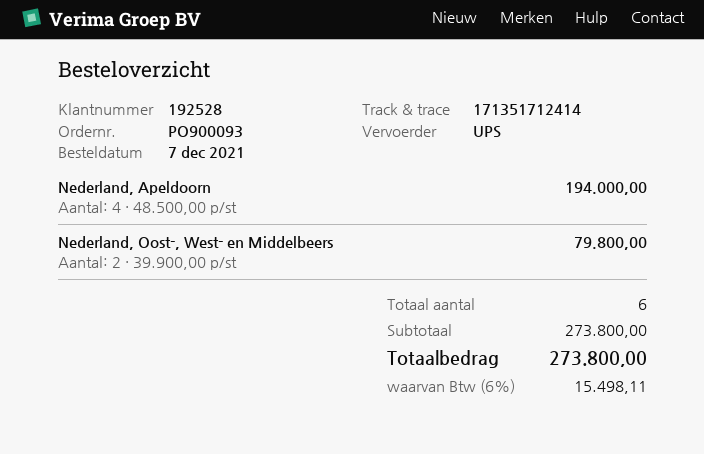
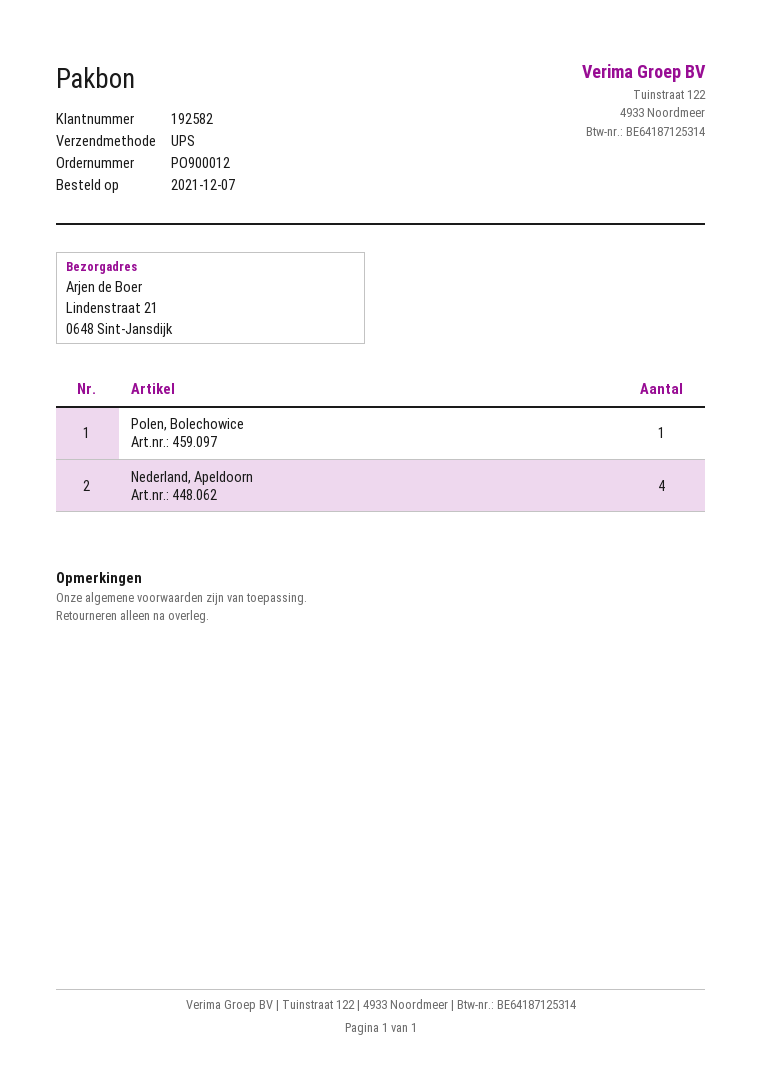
order number: PO900093 -> PO900012
customer number: 192528 -> 192582
Nederland, Oost-, West- en Middelbeers: 2 -> none
Polen, Bolechowice: none -> 1

